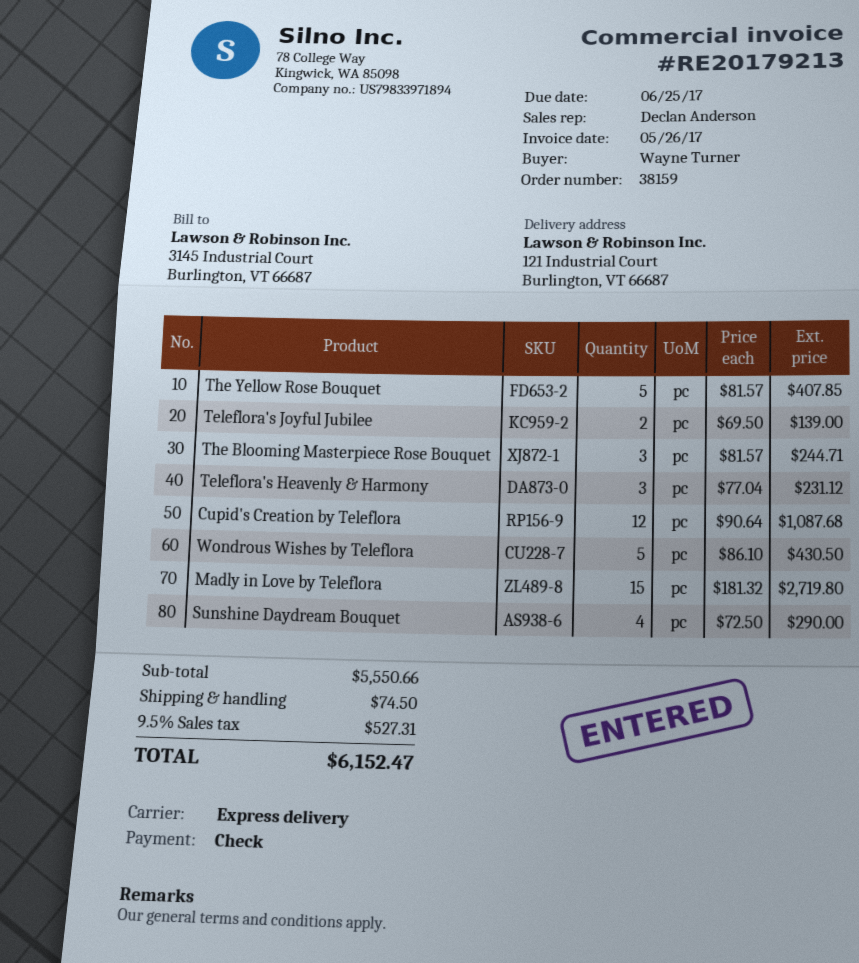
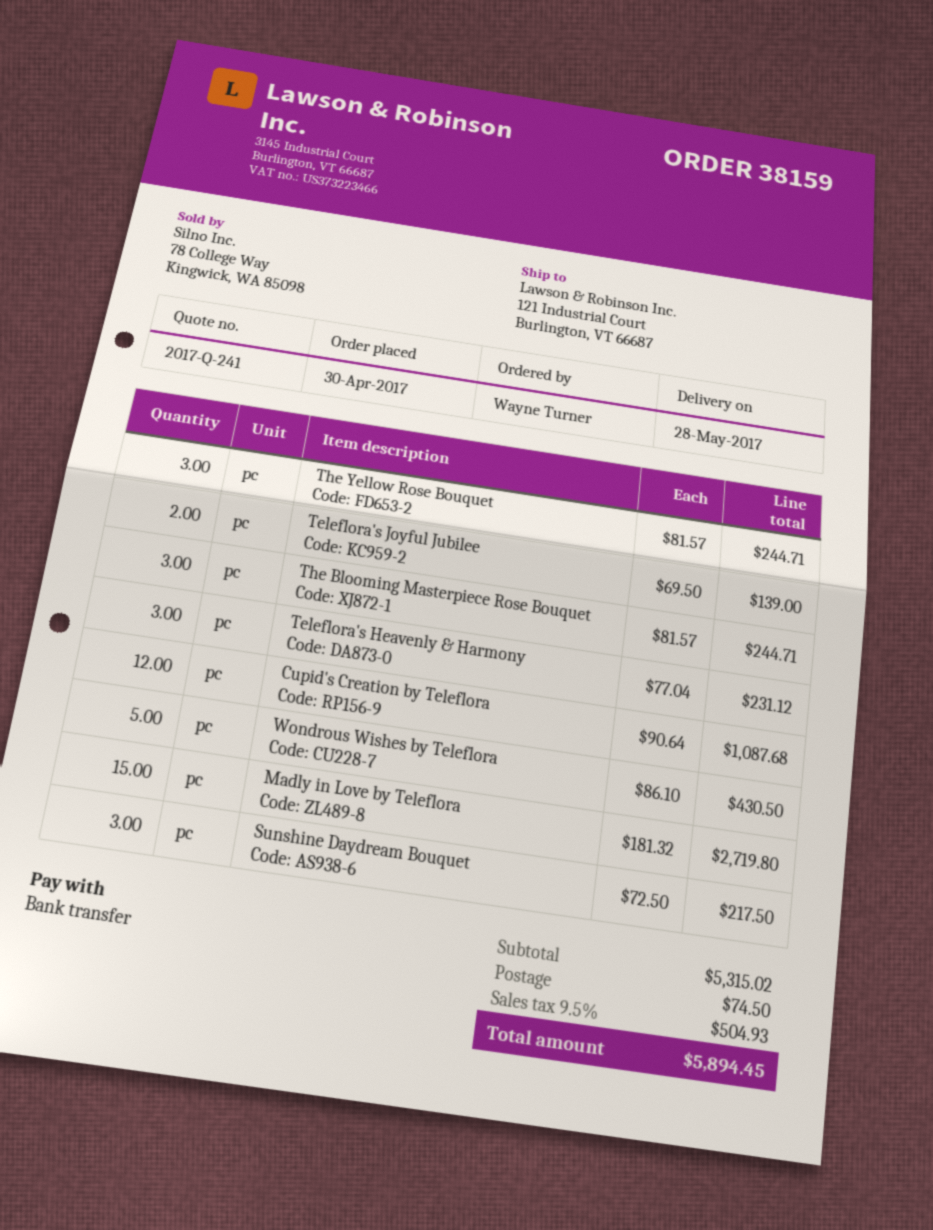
payment method: cheque -> bank transfer
The Yellow Rose Bouquet: 5 x 81.57 = 407.85 -> 3 x 81.57 = 244.71
Sunshine Daydream Bouquet: 4 x 72.50 = 290.00 -> 3 x 72.50 = 217.50
subtotal: 5550.66 -> 5315.02
tax: 9.5% = 527.31 -> 9.5% = 504.93
total: 6152.47 -> 5894.45

